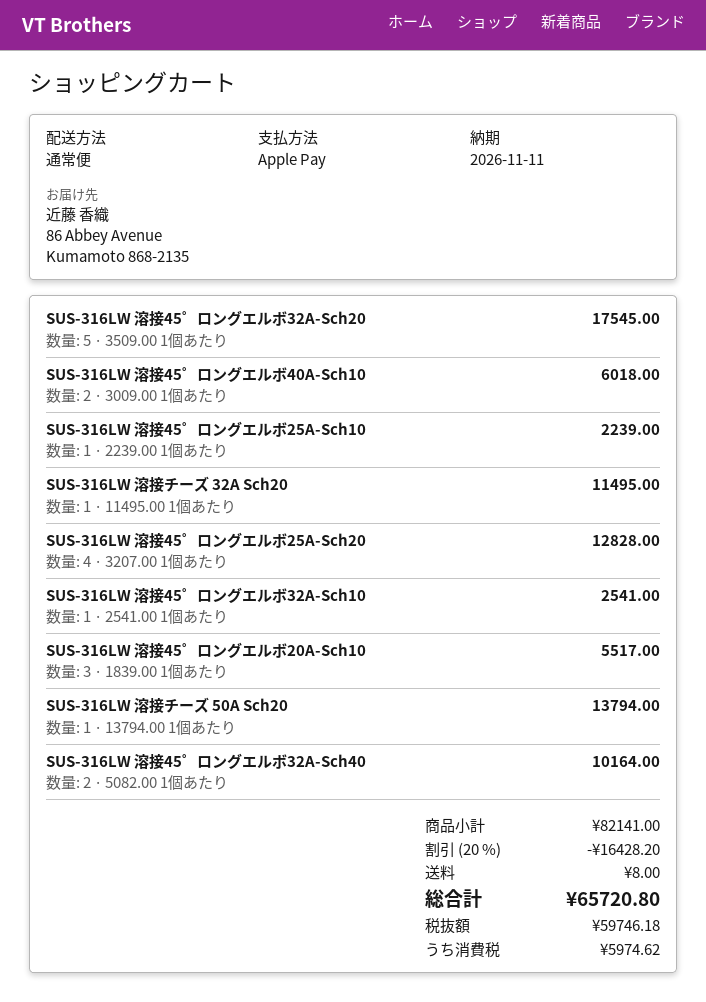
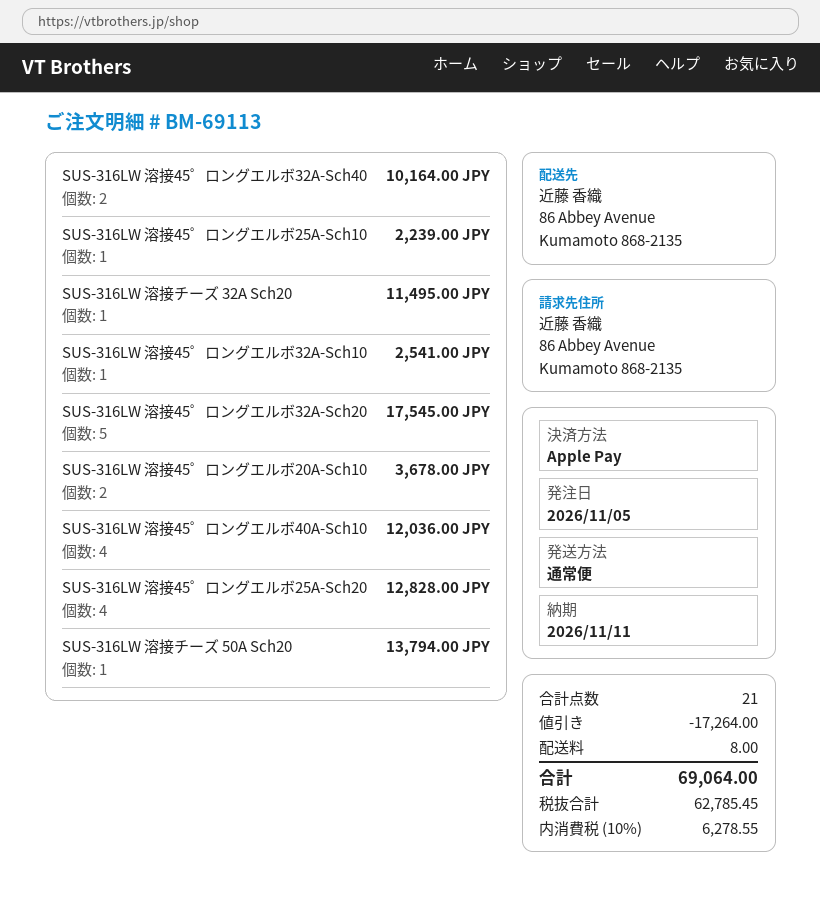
SUS-316LW 溶接45゜ロングエルボ40A-Sch10: 2 for 6018.00 -> 4 for 12036.00
SUS-316LW 溶接45゜ロングエルボ20A-Sch10: 3 for 5517.00 -> 2 for 3678.00
discount: 16428.20 -> 17264.00
net: 59746.18 -> 62785.45
tax: 5974.62 -> 6278.55
total: 65720.80 -> 69064.00

